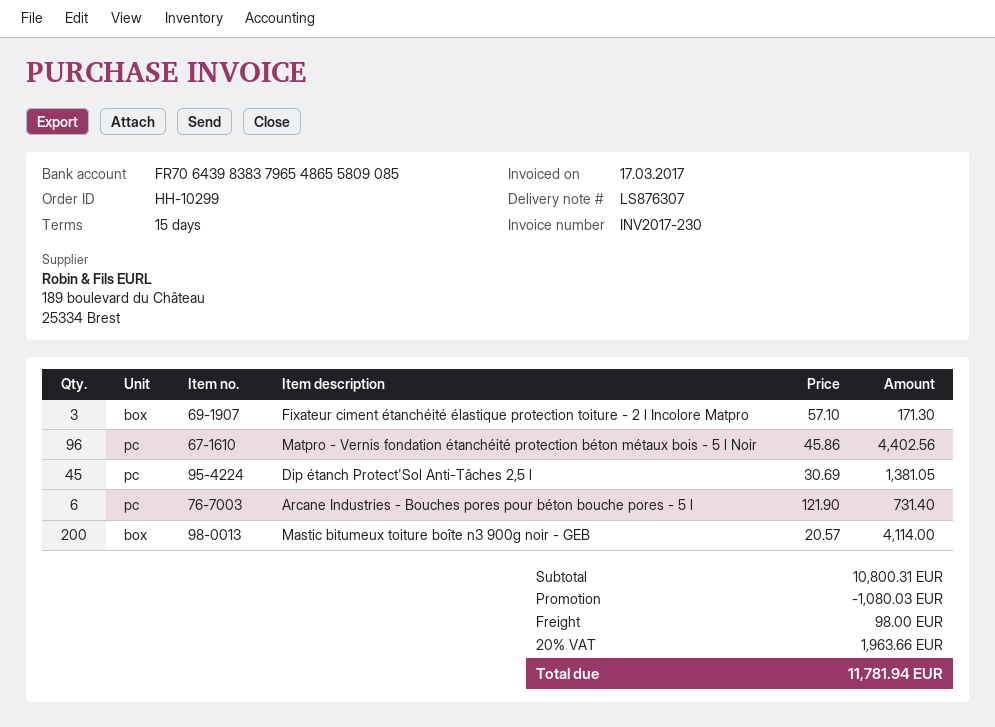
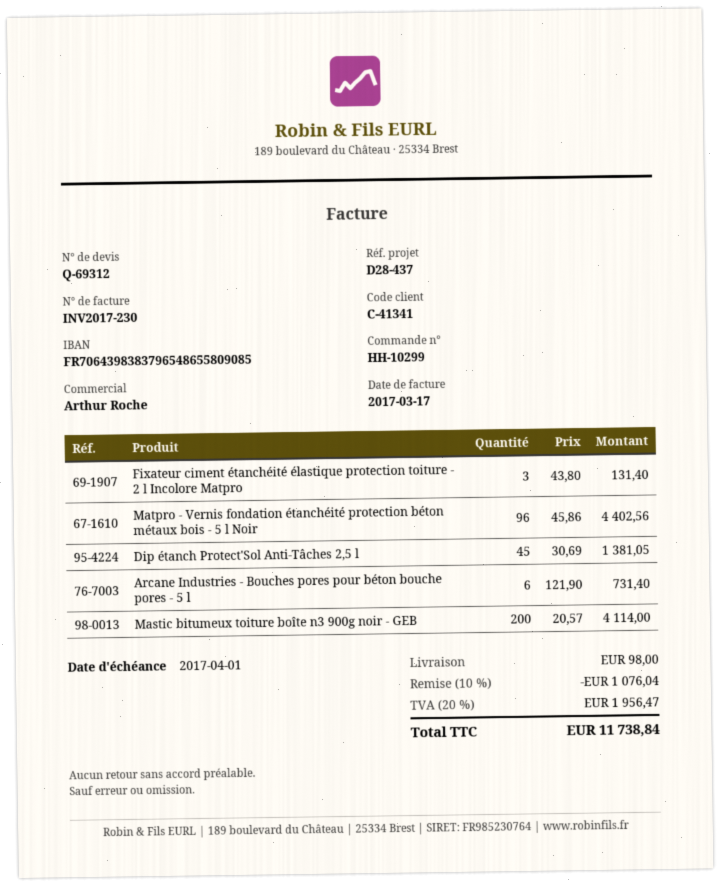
Fixateur ciment étanchéité élastique protection toiture - 2 l Incolore Matpro: 3 x 57.10 = 171.30 -> 3 x 43.80 = 131.40
discount: 1080.03 -> 1076.04
tax: 20% = 1963.66 -> 20% = 1956.47
total: 11781.94 -> 11738.84

